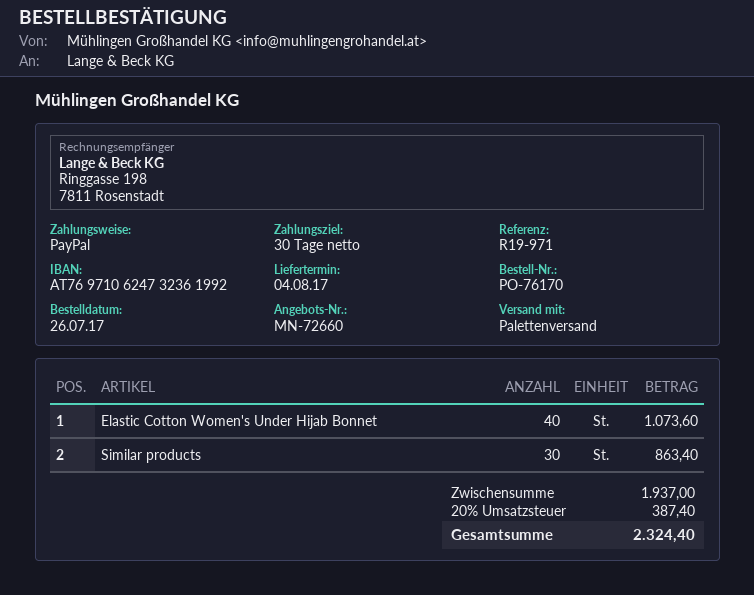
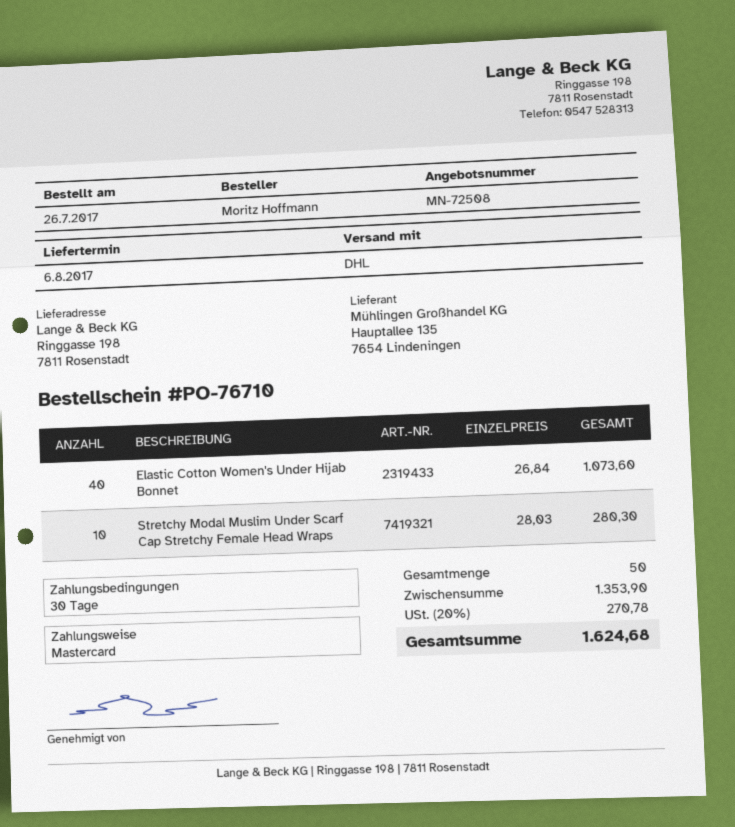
quote number: MN-72660 -> MN-72508
order number: PO-76170 -> PO-76710
delivery date: 2017-08-04 -> 2017-08-06
payment method: PayPal -> Mastercard
shipping method: pallet freight -> DHL
Similar products: 30 for 863.40 -> none
Stretchy Modal Muslim Under Scarf Cap Stretchy Female Head Wraps: none -> 10 for 280.30
subtotal: 1937.00 -> 1353.90
tax: 20% = 387.40 -> 20% = 270.78
total: 2324.40 -> 1624.68

